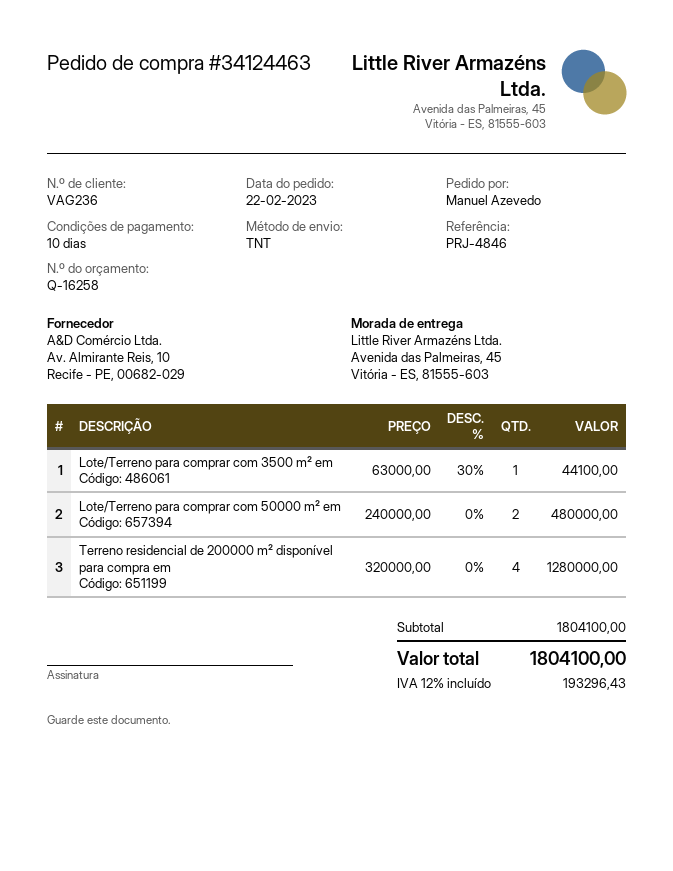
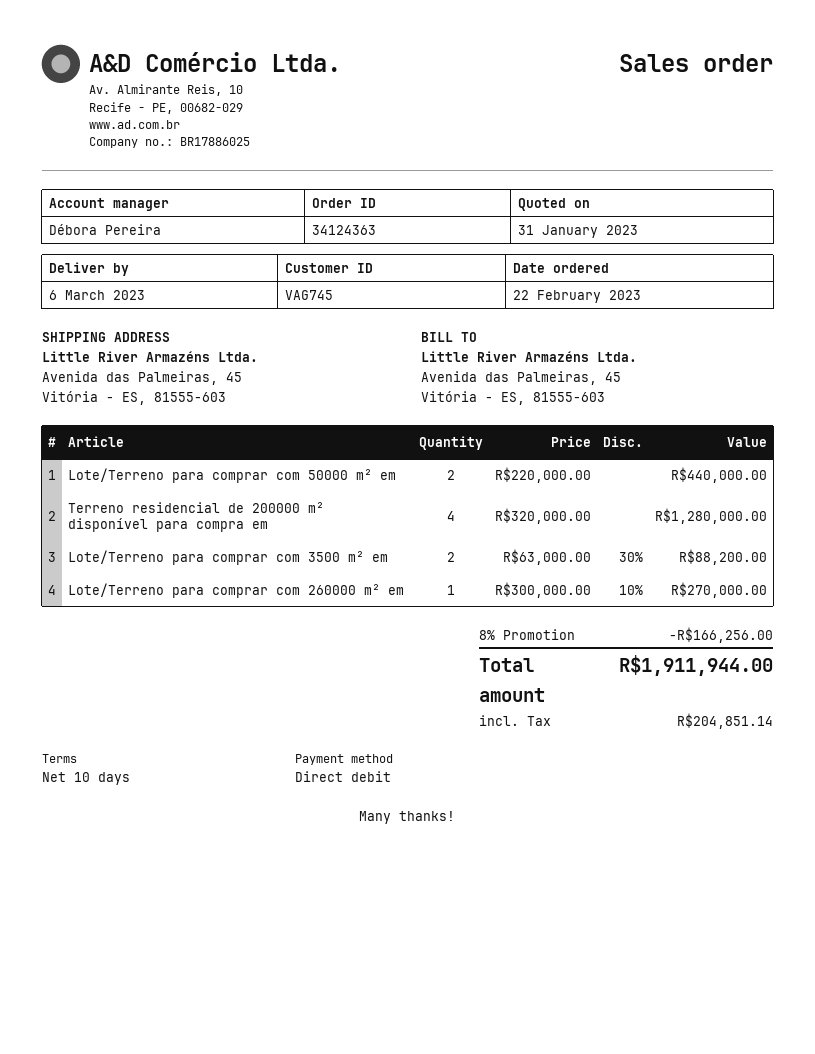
order number: 34124463 -> 34124363
customer number: VAG236 -> VAG745
Lote/Terreno para comprar com 3500 m² em: 1 x 63000.00 - 30% = 44100.00 -> 2 x 63000.00 - 30% = 88200.00
Lote/Terreno para comprar com 50000 m² em: 2 x 240000.00 = 480000.00 -> 2 x 220000.00 = 440000.00
Lote/Terreno para comprar com 260000 m² em: none -> 1 x 300000.00 - 10% = 270000.00
discount: none -> 8% = 166256.00
tax: 193296.43 -> 204851.14
total: 1804100.00 -> 1911944.00

